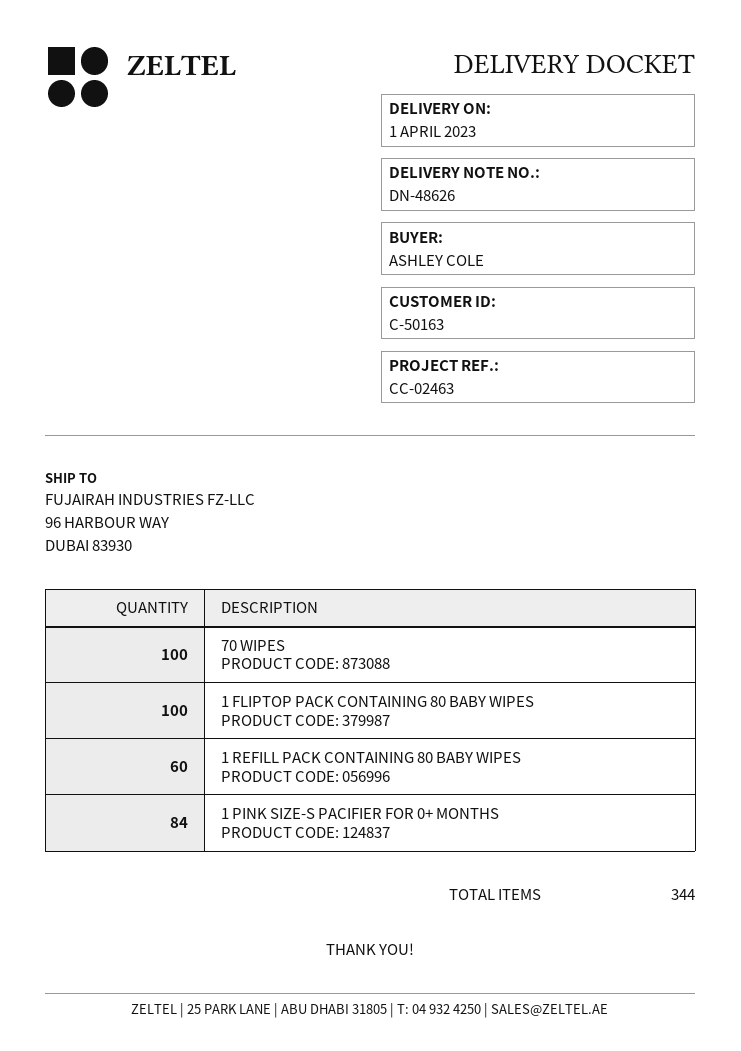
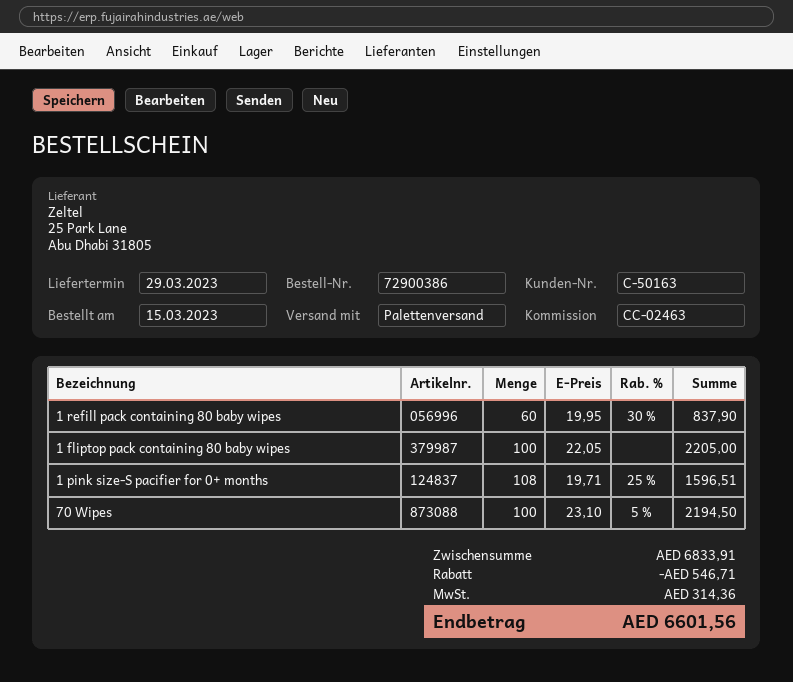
delivery date: 2023-04-01 -> 2023-03-29
1 PINK SIZE-S PACIFIER FOR 0+ MONTHS: 84 -> 108

